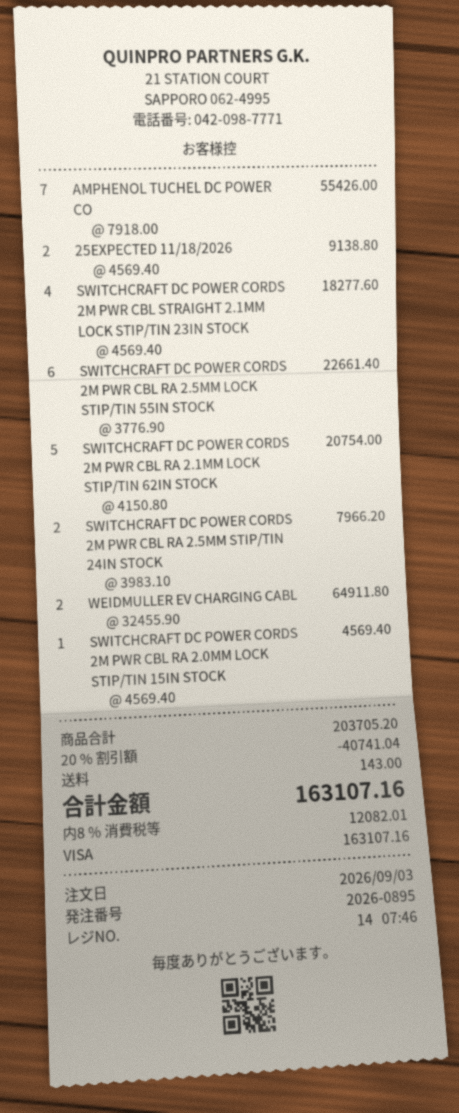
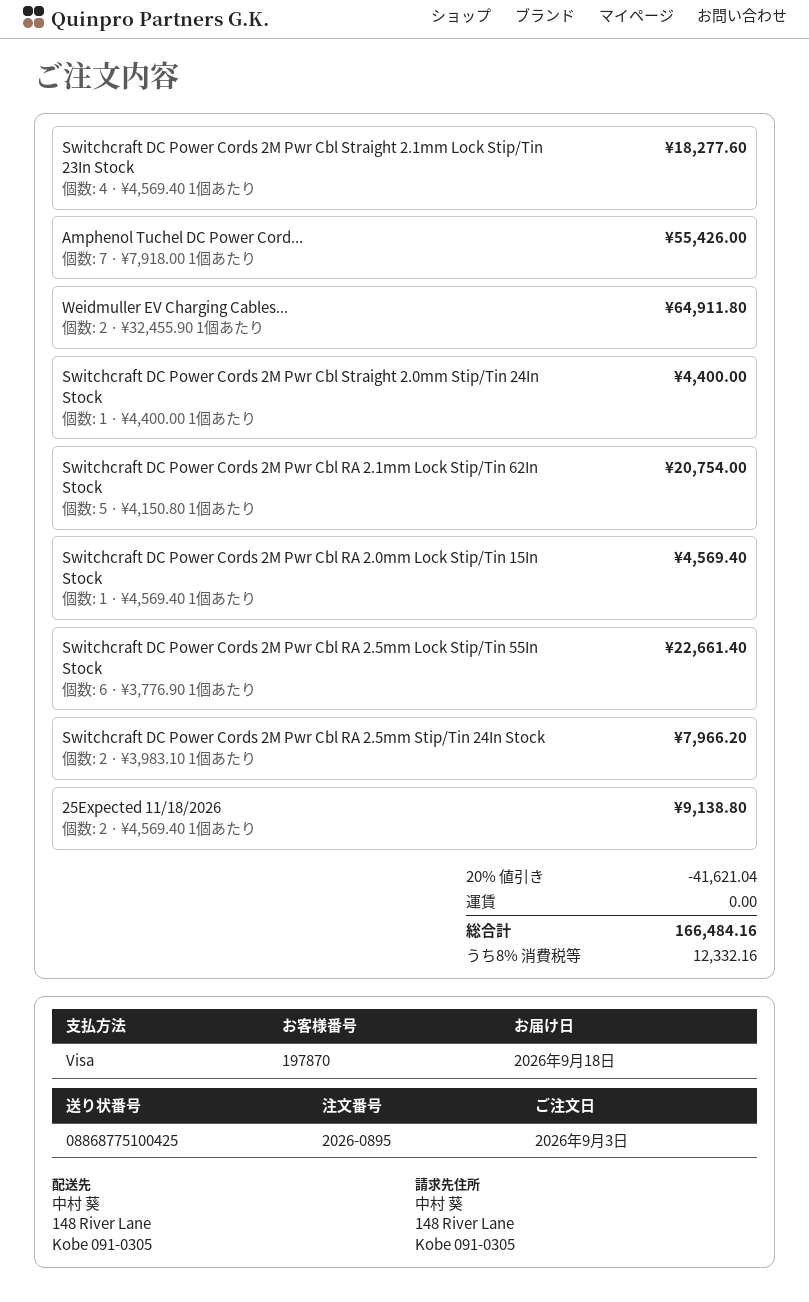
Switchcraft DC Power Cords 2M Pwr Cbl Straight 2.0mm Stip/Tin 24In Stock: none -> 1 x 4400.00 = 4400.00
discount: 20% = 40741.04 -> 20% = 41621.04
shipping: 143.00 -> 0.00
tax: 8% = 12082.01 -> 8% = 12332.16
total: 163107.16 -> 166484.16

